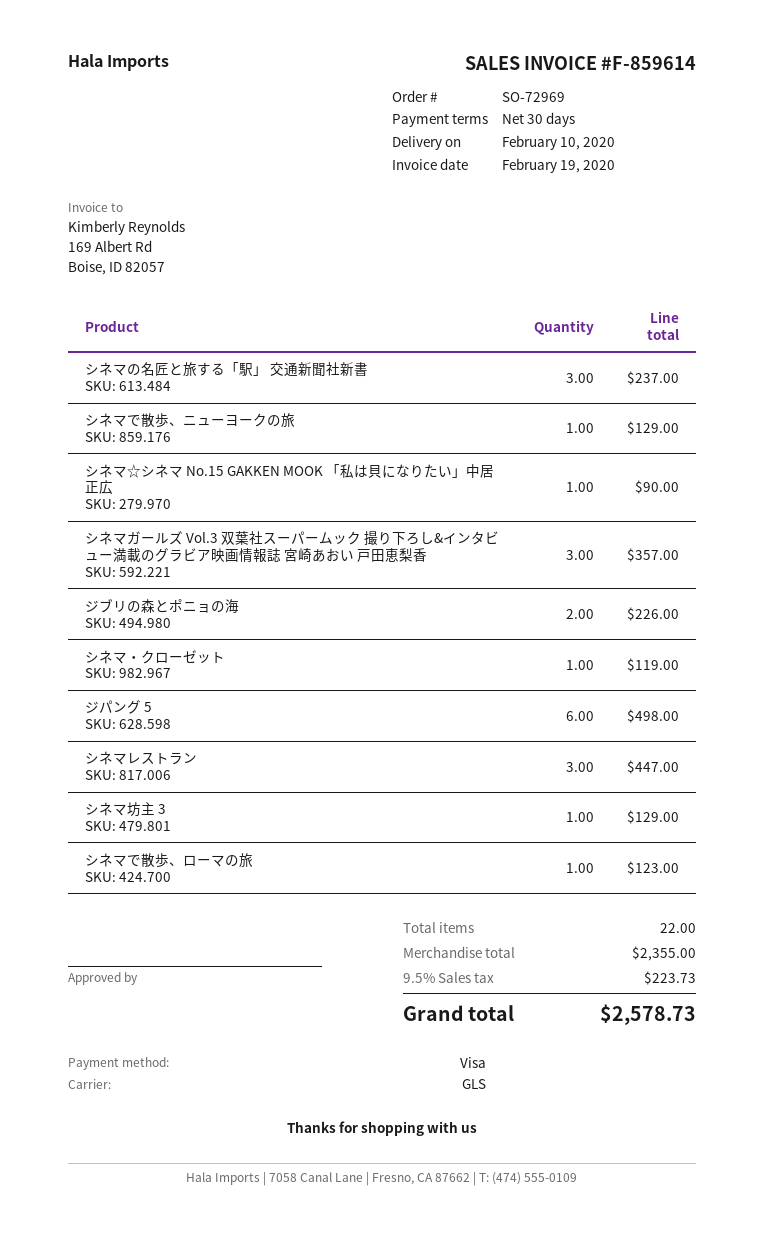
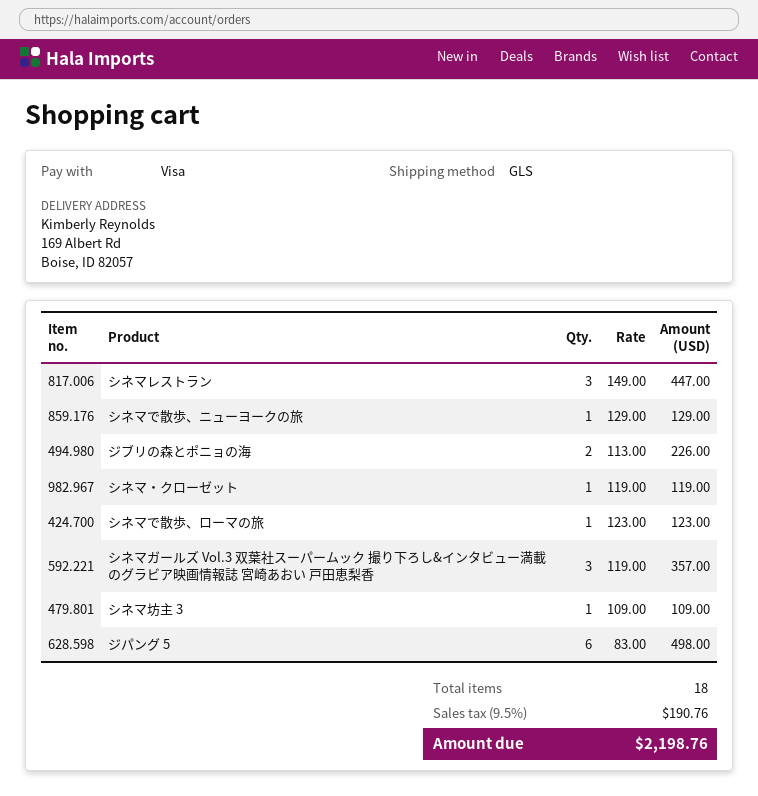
シネマの名匠と旅する「駅」 交通新聞社新書: 3 for 237.00 -> none
シネマ☆シネマ No.15 GAKKEN MOOK 「私は貝になりたい」中居正広: 1 for 90.00 -> none
シネマ坊主 3: 1 for 129.00 -> 1 for 109.00
total quantity: 22 -> 18
tax: 9.5% = 223.73 -> 9.5% = 190.76
total: 2578.73 -> 2198.76

